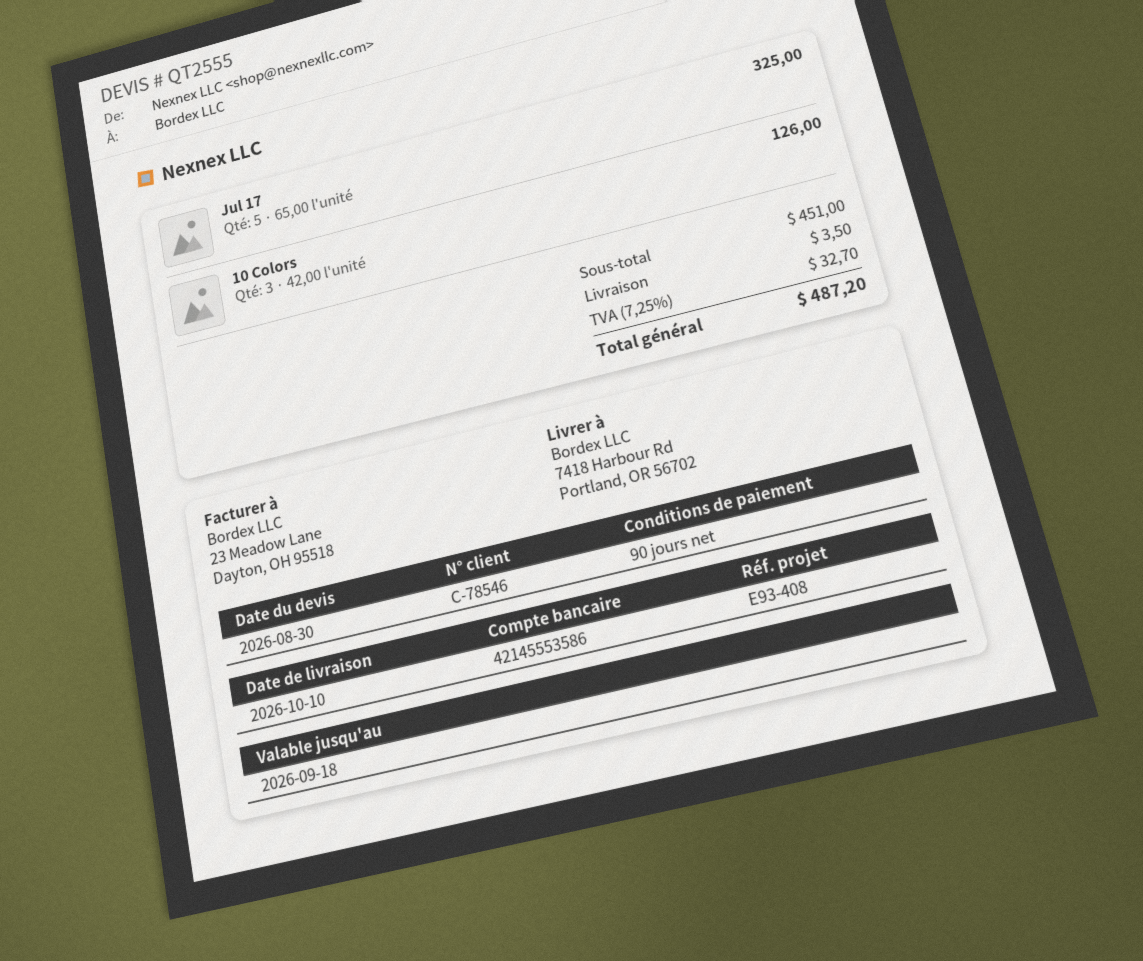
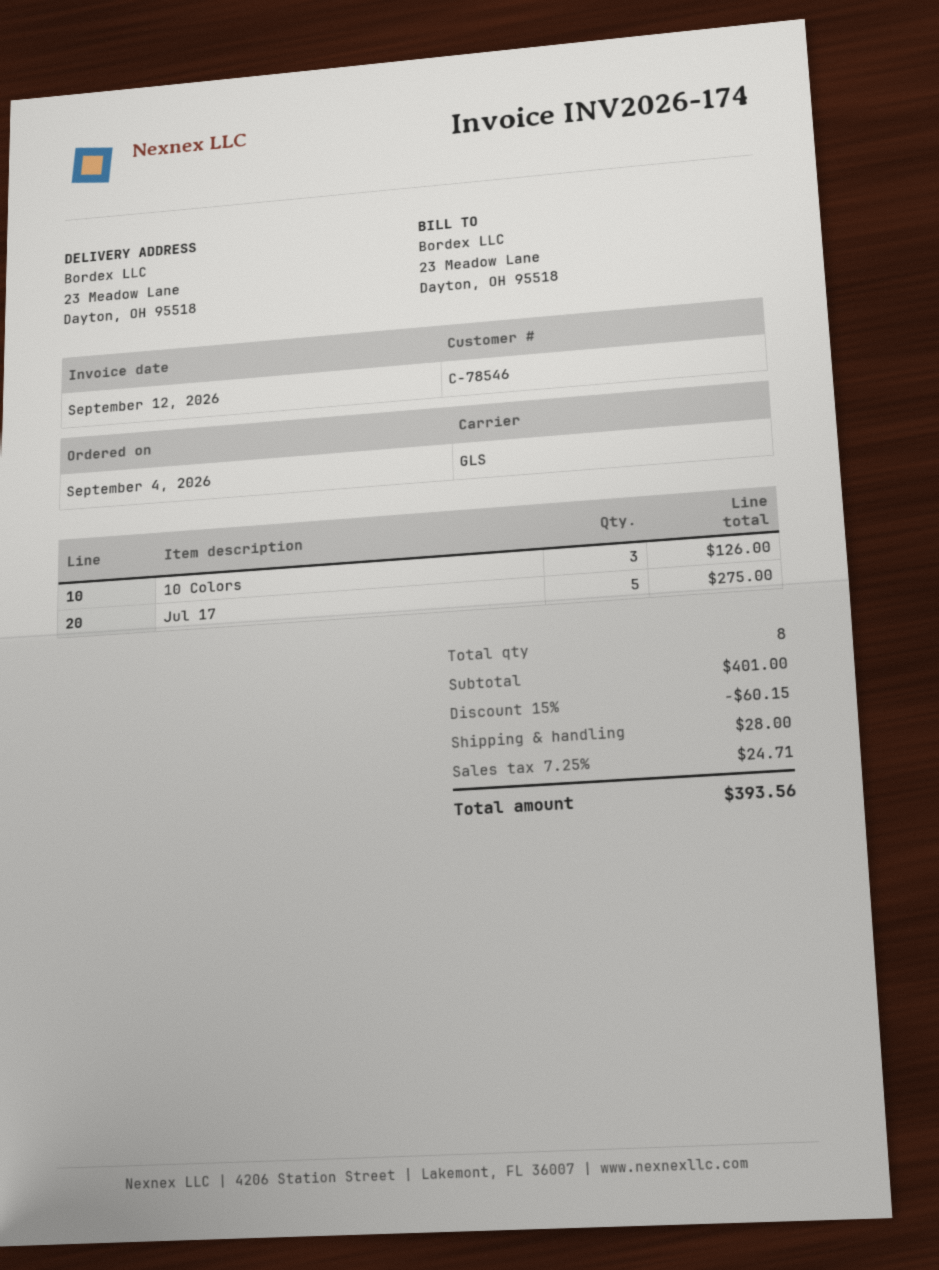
ship to: 7418 Harbour Rd, Portland, OR 56702 -> 23 Meadow Lane, Dayton, OH 95518
Jul 17: 5 for 325.00 -> 5 for 275.00
subtotal: 451.00 -> 401.00
discount: none -> 15% = 60.15
shipping: 3.50 -> 28.00
tax: 7.25% = 32.70 -> 7.25% = 24.71
total: 487.20 -> 393.56

